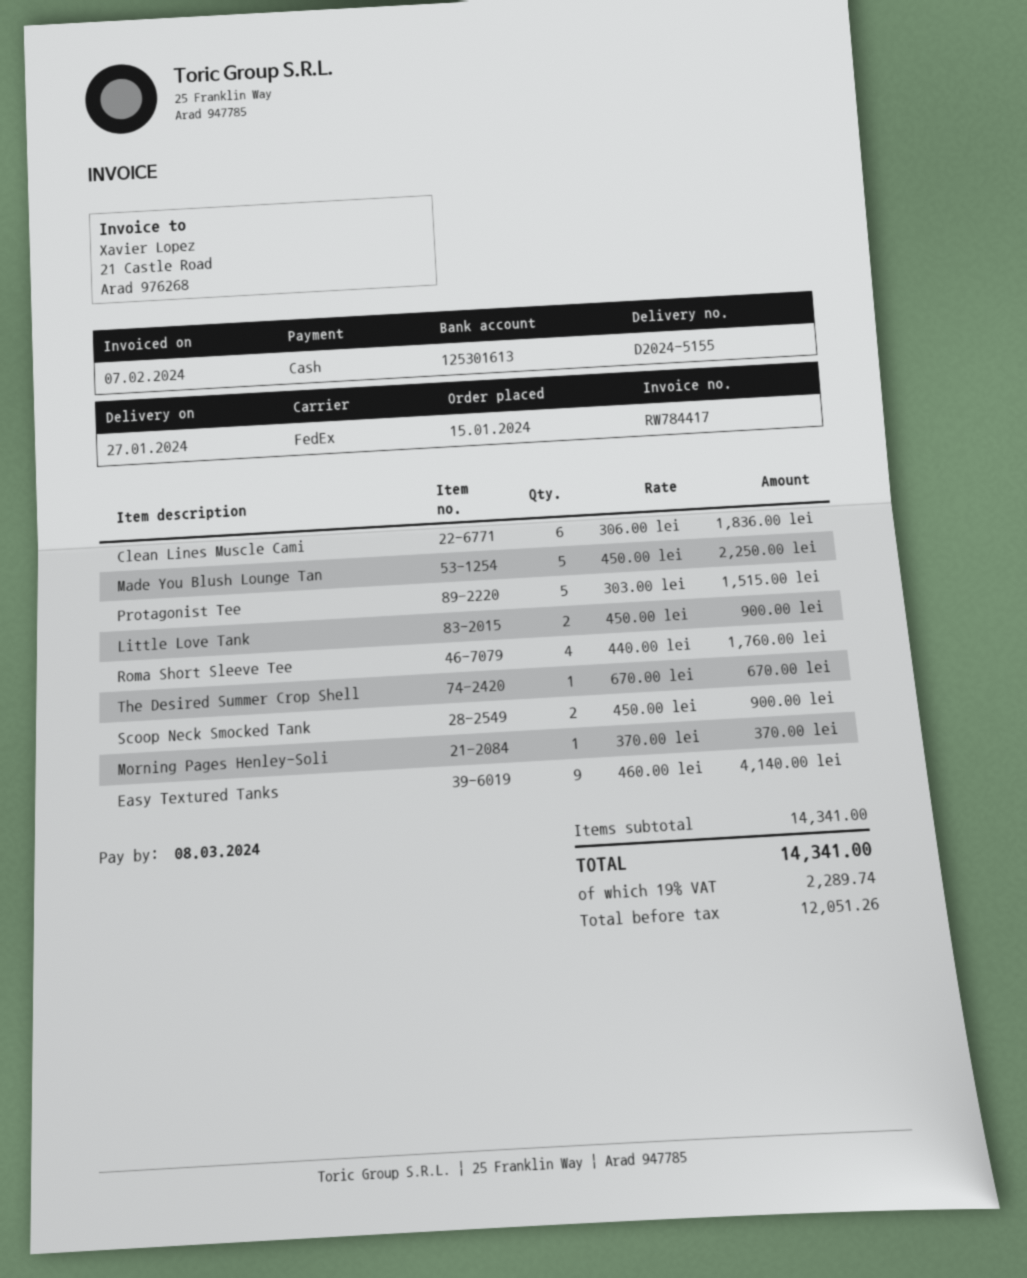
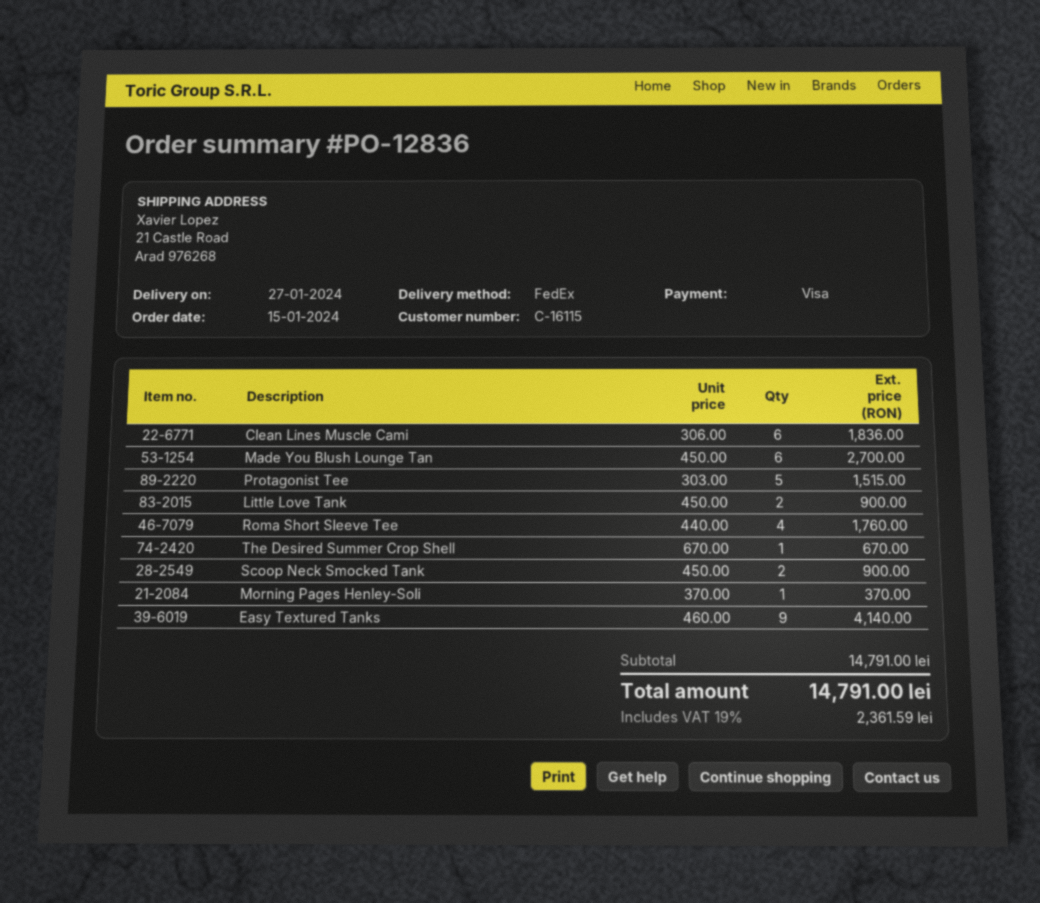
payment method: cash -> Visa
Made You Blush Lounge Tan: 5 x 450.00 = 2250.00 -> 6 x 450.00 = 2700.00
subtotal: 14341.00 -> 14791.00
tax: 19% = 2289.74 -> 19% = 2361.59
total: 14341.00 -> 14791.00

